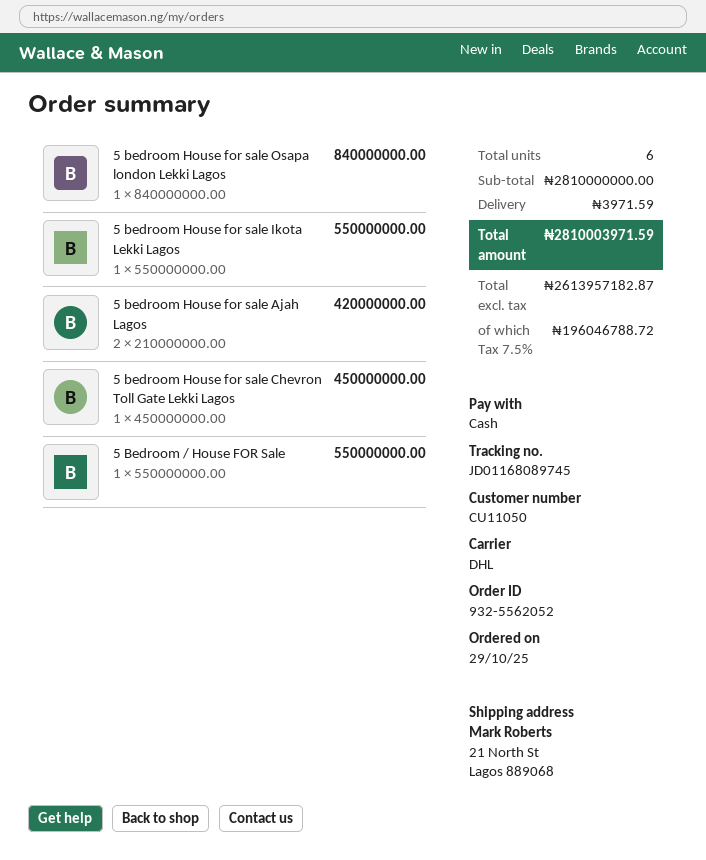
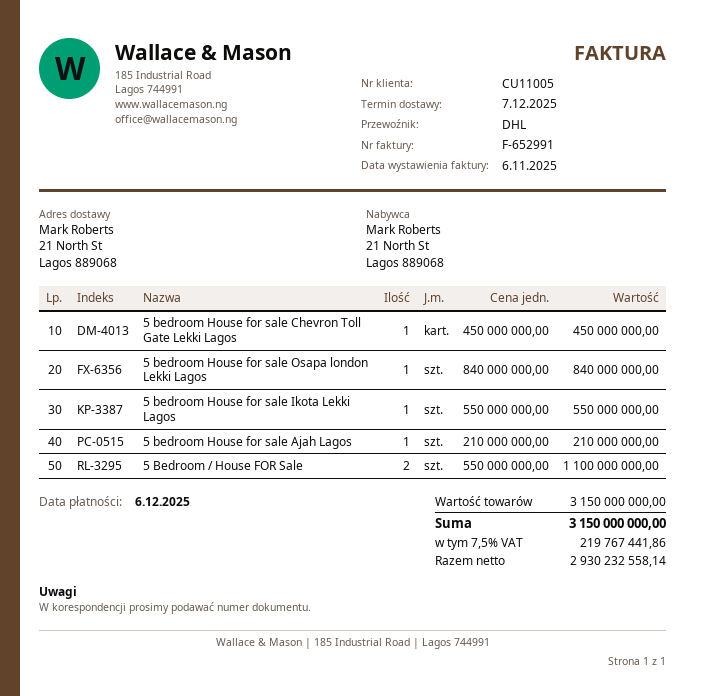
customer number: CU11050 -> CU11005
5 bedroom House for sale Ajah Lagos: 2 x 210000000.00 = 420000000.00 -> 1 x 210000000.00 = 210000000.00
5 Bedroom / House FOR Sale: 1 x 550000000.00 = 550000000.00 -> 2 x 550000000.00 = 1100000000.00
subtotal: 2810000000.00 -> 3150000000.00
shipping: 3971.59 -> none
net: 2613957182.87 -> 2930232558.14
tax: 7.5% = 196046788.72 -> 7.5% = 219767441.86
total: 2810003971.59 -> 3150000000.00

